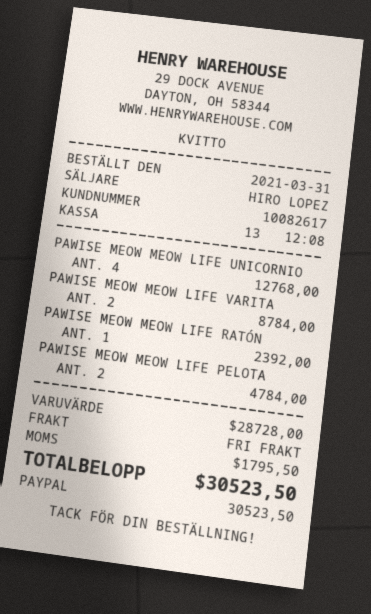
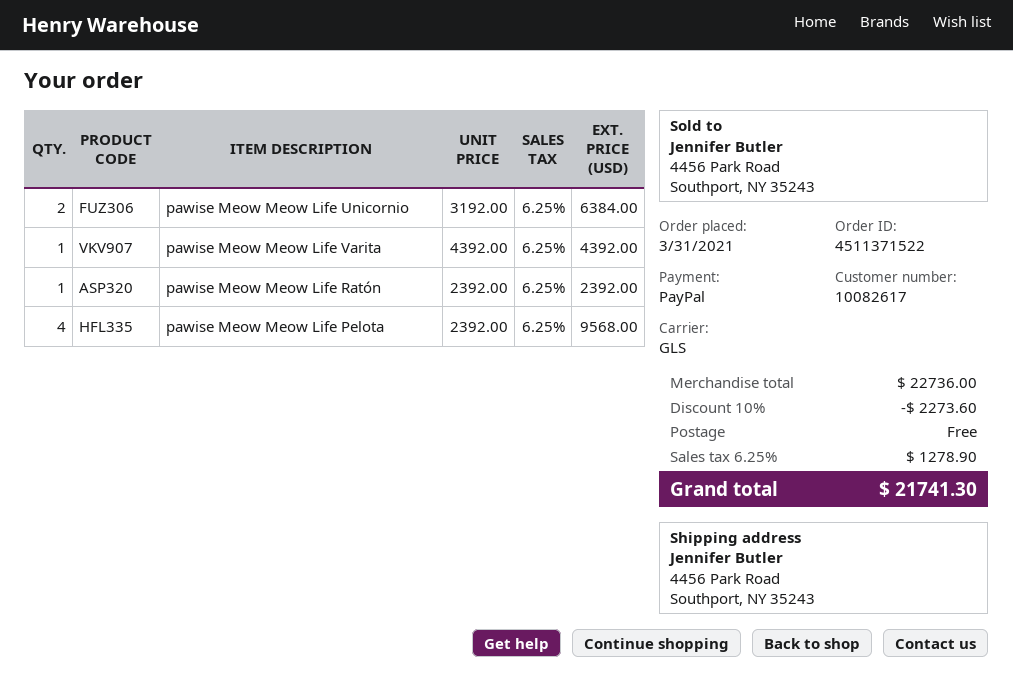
PAWISE MEOW MEOW LIFE UNICORNIO: 4 for 12768.00 -> 2 for 6384.00
PAWISE MEOW MEOW LIFE VARITA: 2 for 8784.00 -> 1 for 4392.00
PAWISE MEOW MEOW LIFE PELOTA: 2 for 4784.00 -> 4 for 9568.00
subtotal: 28728.00 -> 22736.00
discount: none -> 10% = 2273.60
tax: 1795.50 -> 1278.90
total: 30523.50 -> 21741.30

